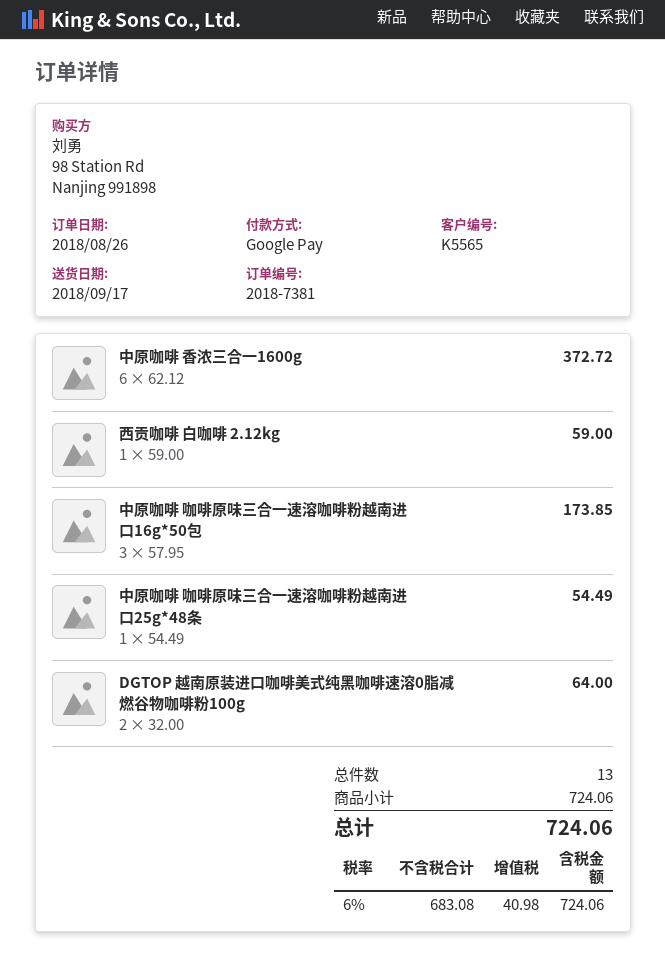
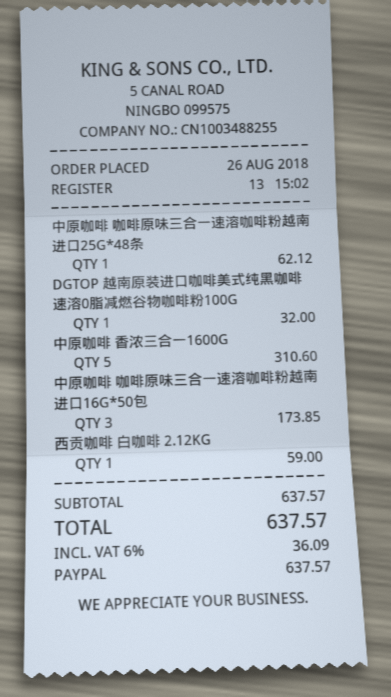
payment method: Google Pay -> PayPal
中原咖啡 香浓三合一1600g: 6 for 372.72 -> 5 for 310.60
中原咖啡 咖啡原味三合一速溶咖啡粉越南进口25g*48条: 1 for 54.49 -> 1 for 62.12
DGTOP 越南原装进口咖啡美式纯黑咖啡速溶0脂减燃谷物咖啡粉100g: 2 for 64.00 -> 1 for 32.00
subtotal: 724.06 -> 637.57
tax: 6% = 40.98 -> 6% = 36.09
total: 724.06 -> 637.57

